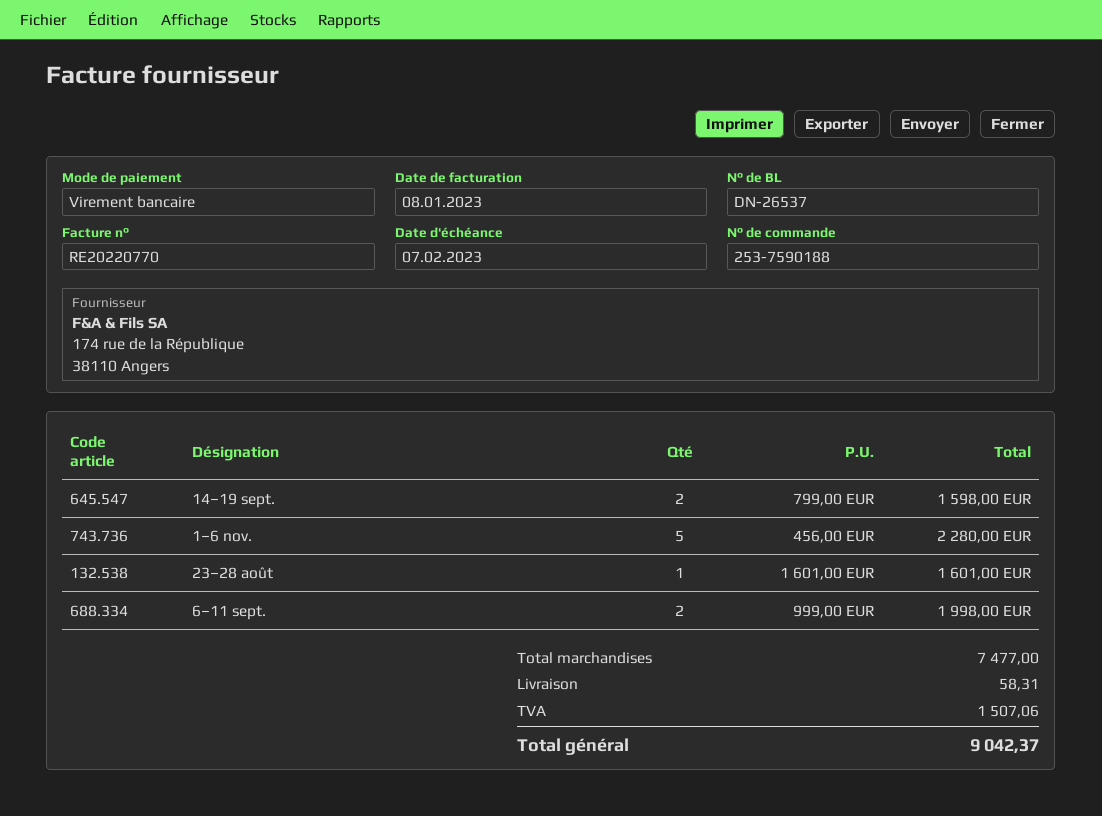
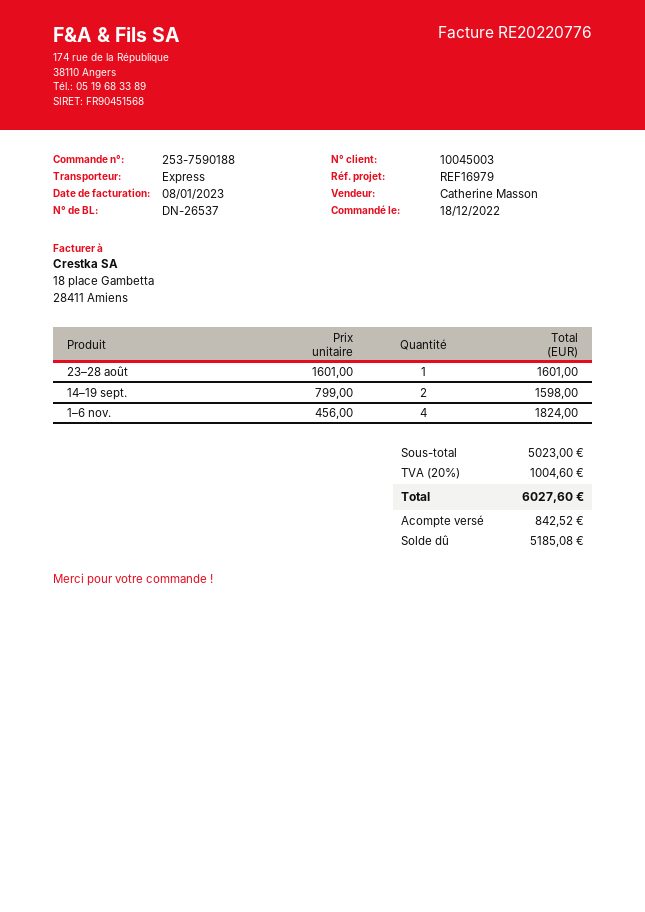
invoice number: RE20220770 -> RE20220776
1–6 nov.: 5 x 456.00 = 2280.00 -> 4 x 456.00 = 1824.00
6–11 sept.: 2 x 999.00 = 1998.00 -> none
subtotal: 7477.00 -> 5023.00
shipping: 58.31 -> none
tax: 1507.06 -> 1004.60
total: 9042.37 -> 6027.60

